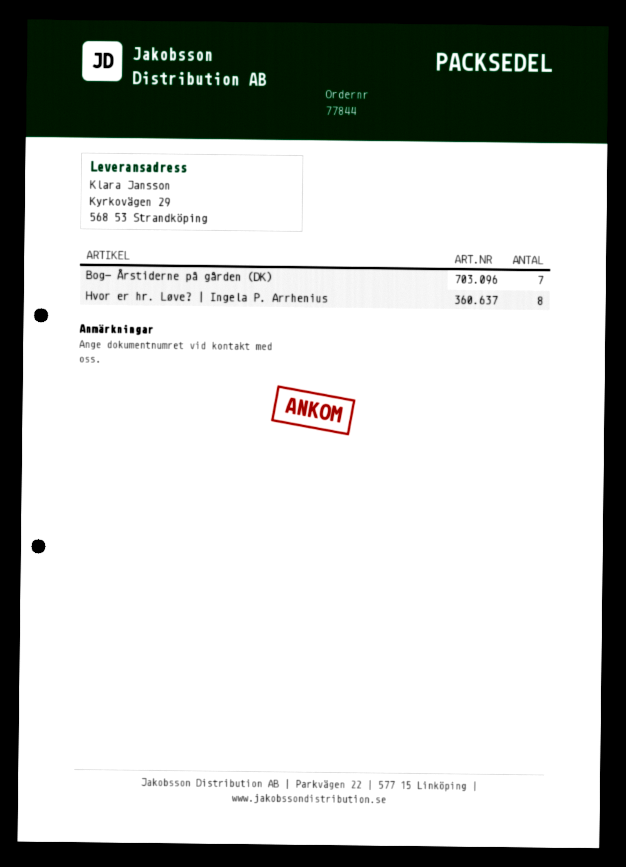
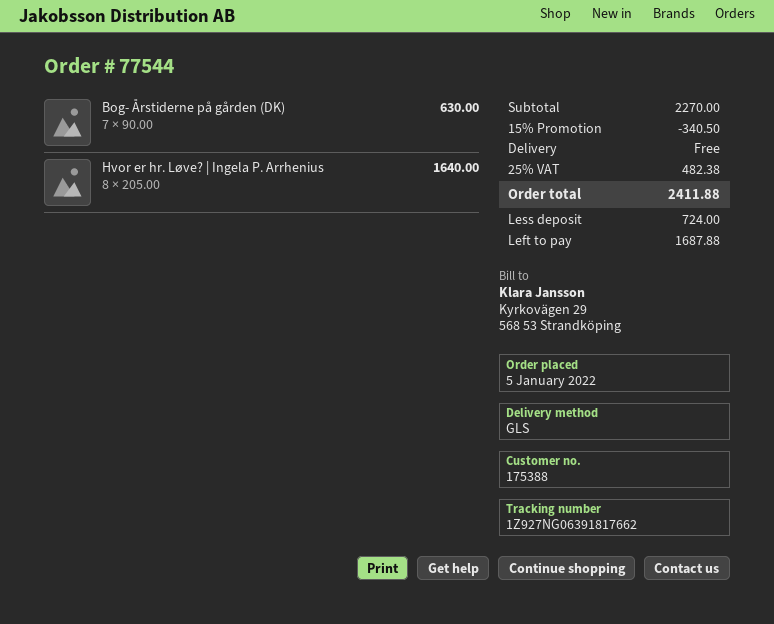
order number: 77844 -> 77544

